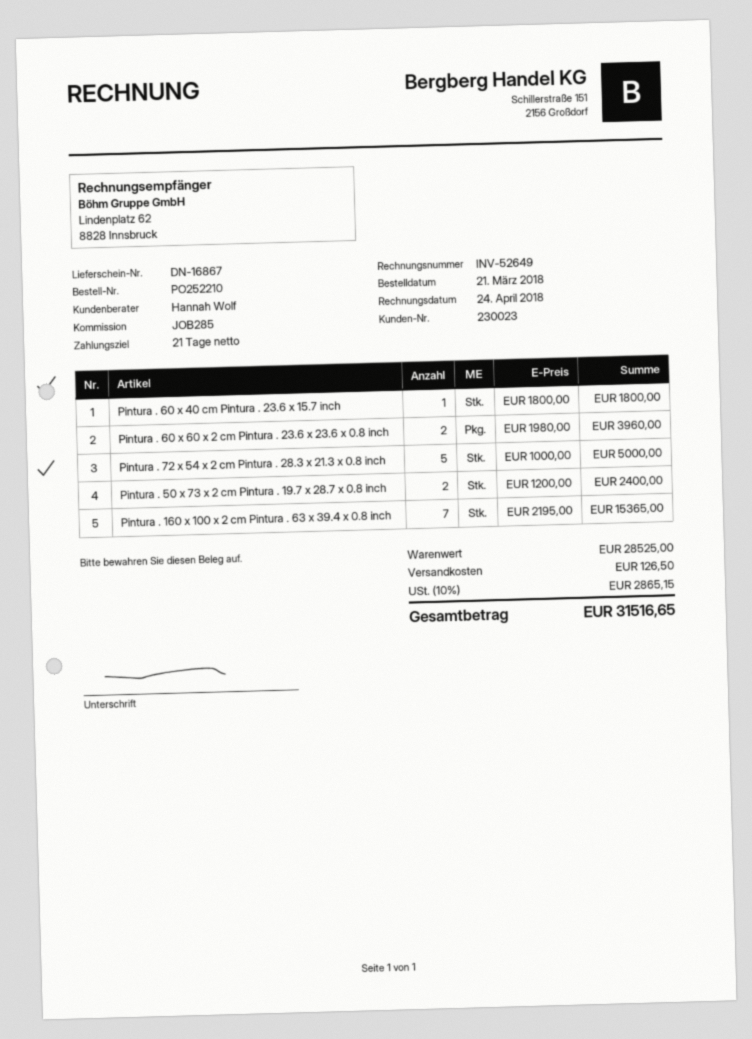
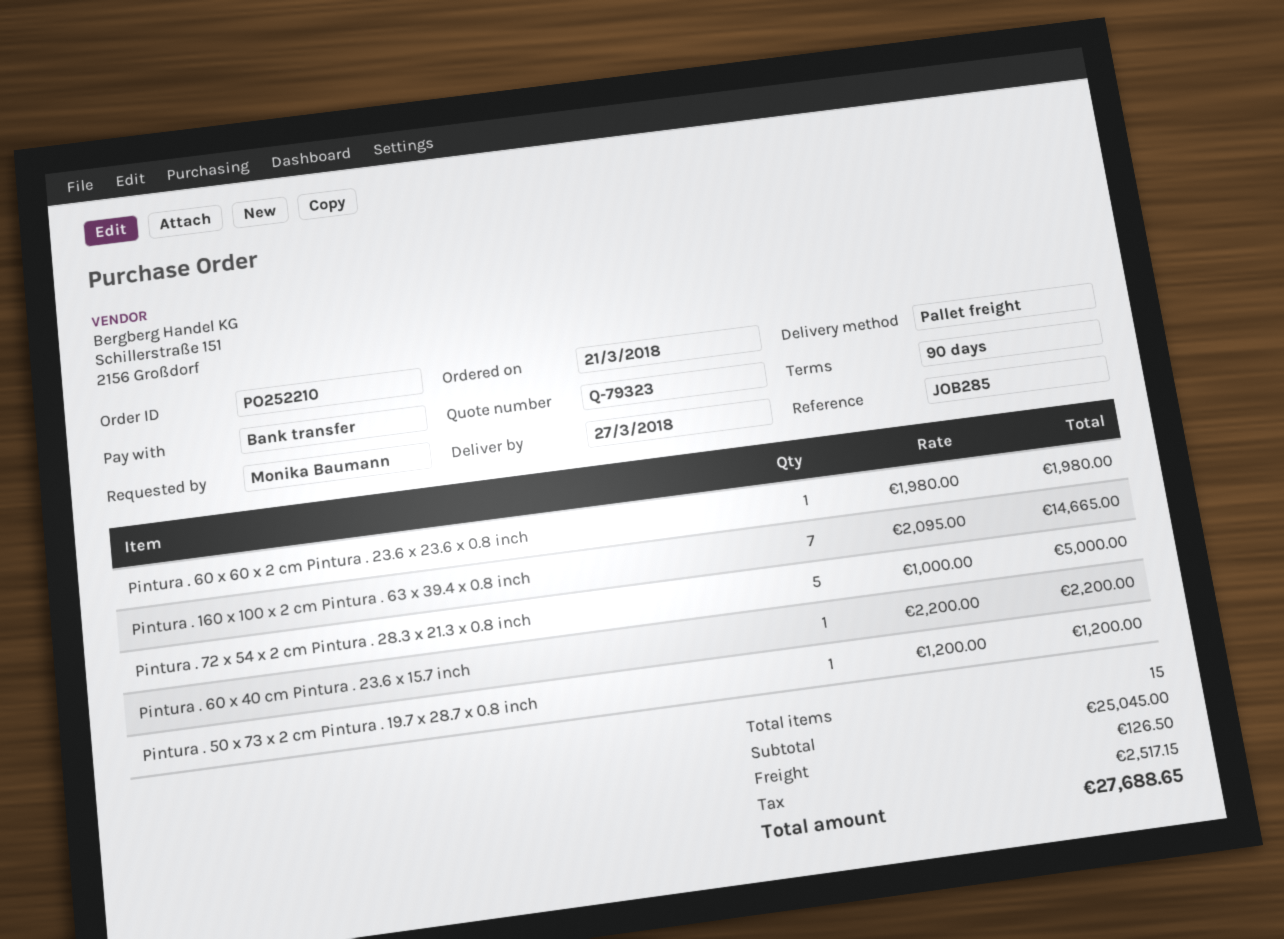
payment terms: 21 days -> 90 days
Pintura . 60 x 40 cm Pintura . 23.6 x 15.7 inch: 1 x 1800.00 = 1800.00 -> 1 x 2200.00 = 2200.00
Pintura . 60 x 60 x 2 cm Pintura . 23.6 x 23.6 x 0.8 inch: 2 x 1980.00 = 3960.00 -> 1 x 1980.00 = 1980.00
Pintura . 50 x 73 x 2 cm Pintura . 19.7 x 28.7 x 0.8 inch: 2 x 1200.00 = 2400.00 -> 1 x 1200.00 = 1200.00
Pintura . 160 x 100 x 2 cm Pintura . 63 x 39.4 x 0.8 inch: 7 x 2195.00 = 15365.00 -> 7 x 2095.00 = 14665.00
subtotal: 28525.00 -> 25045.00
tax: 2865.15 -> 2517.15
total: 31516.65 -> 27688.65

